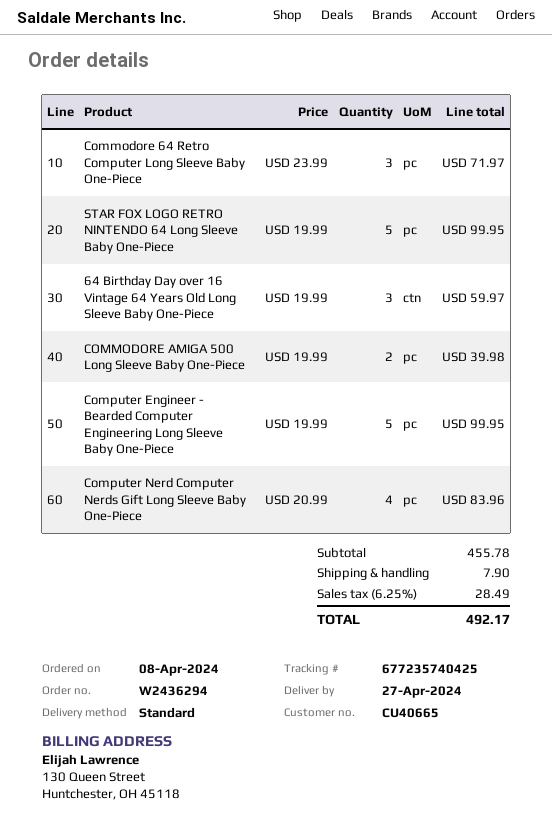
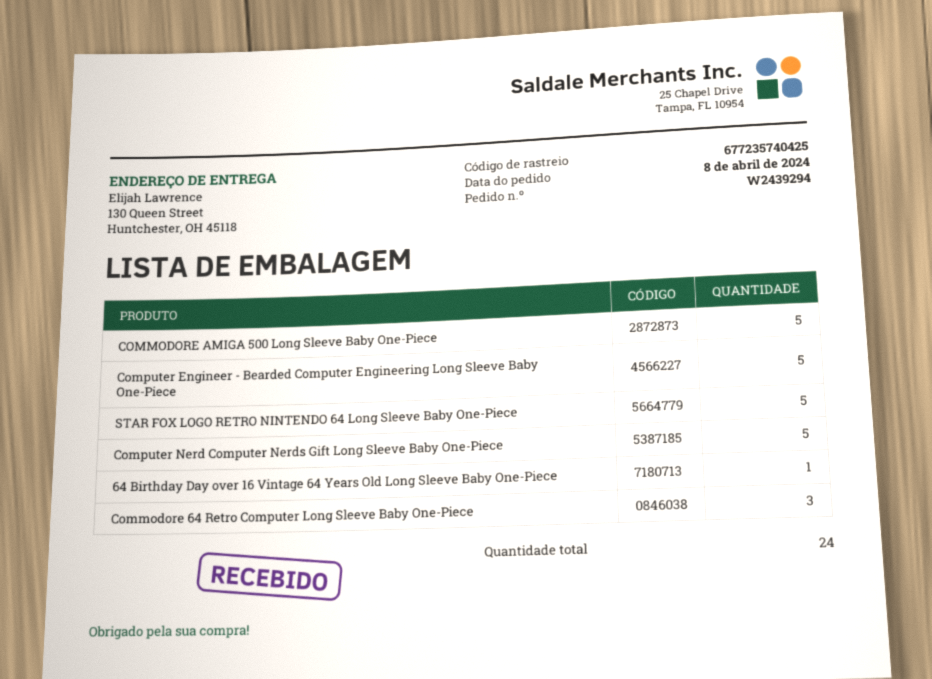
order number: W2436294 -> W2439294
64 Birthday Day over 16 Vintage 64 Years Old Long Sleeve Baby One-Piece: 3 -> 1
COMMODORE AMIGA 500 Long Sleeve Baby One-Piece: 2 -> 5
Computer Nerd Computer Nerds Gift Long Sleeve Baby One-Piece: 4 -> 5

